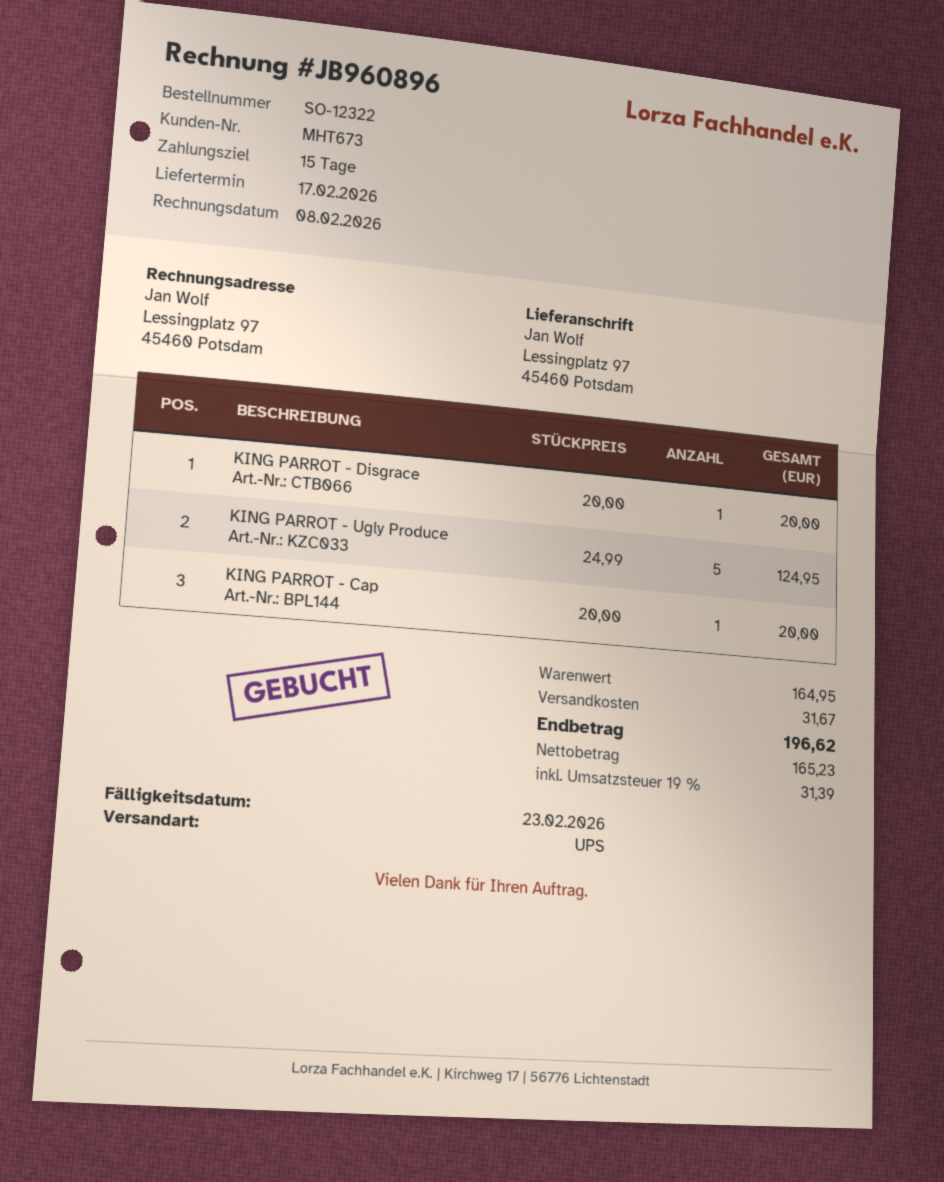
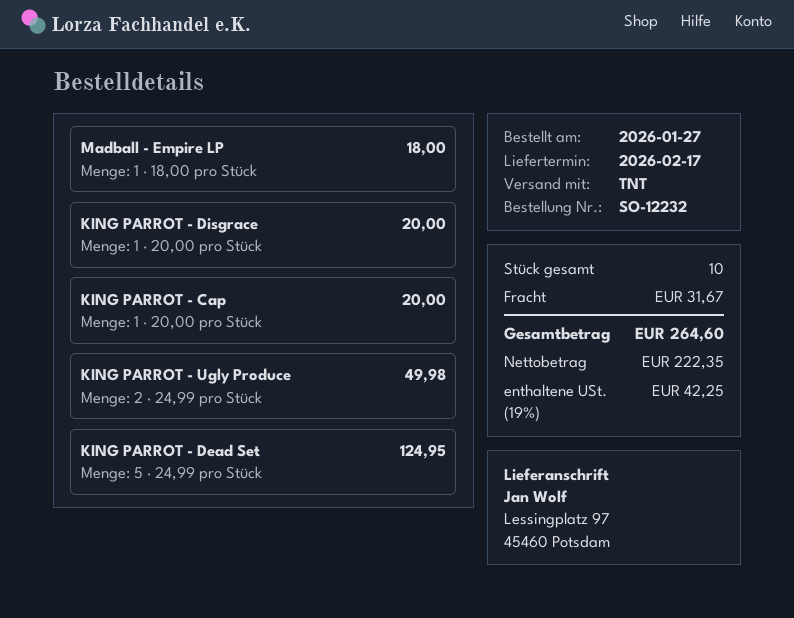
order number: SO-12322 -> SO-12232
shipping method: UPS -> TNT
KING PARROT - Ugly Produce: 5 x 24.99 = 124.95 -> 2 x 24.99 = 49.98
Madball - Empire LP: none -> 1 x 18.00 = 18.00
KING PARROT - Dead Set: none -> 5 x 24.99 = 124.95
net: 165.23 -> 222.35
tax: 19% = 31.39 -> 19% = 42.25
total: 196.62 -> 264.60

